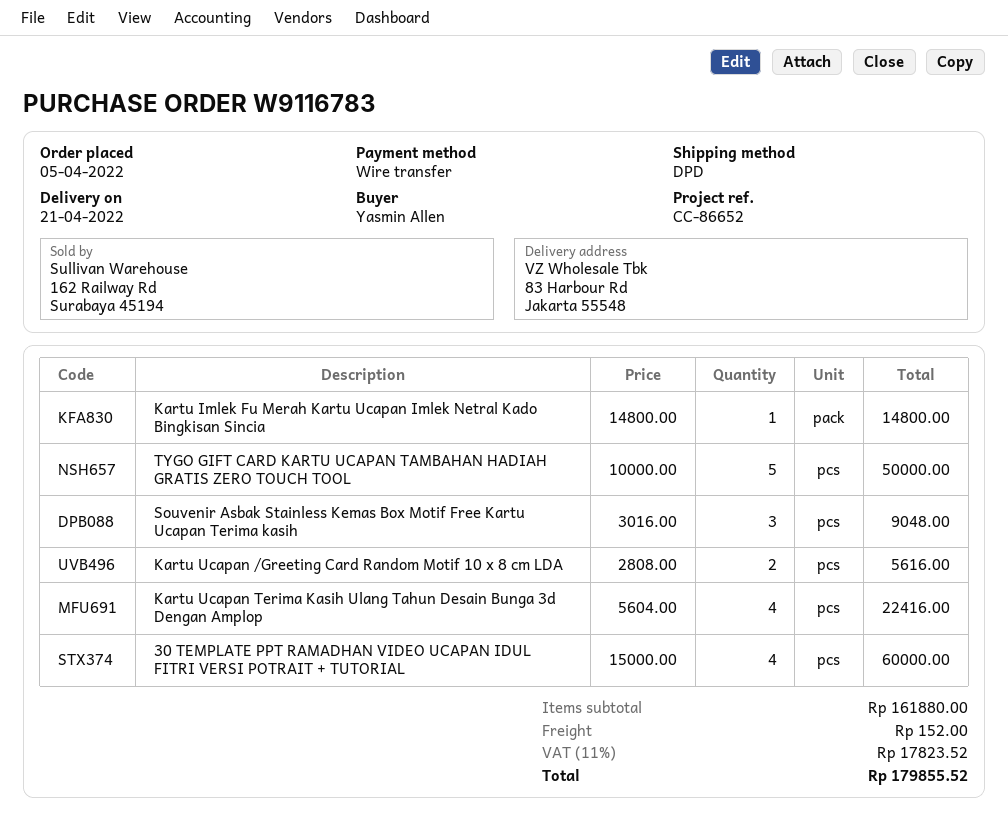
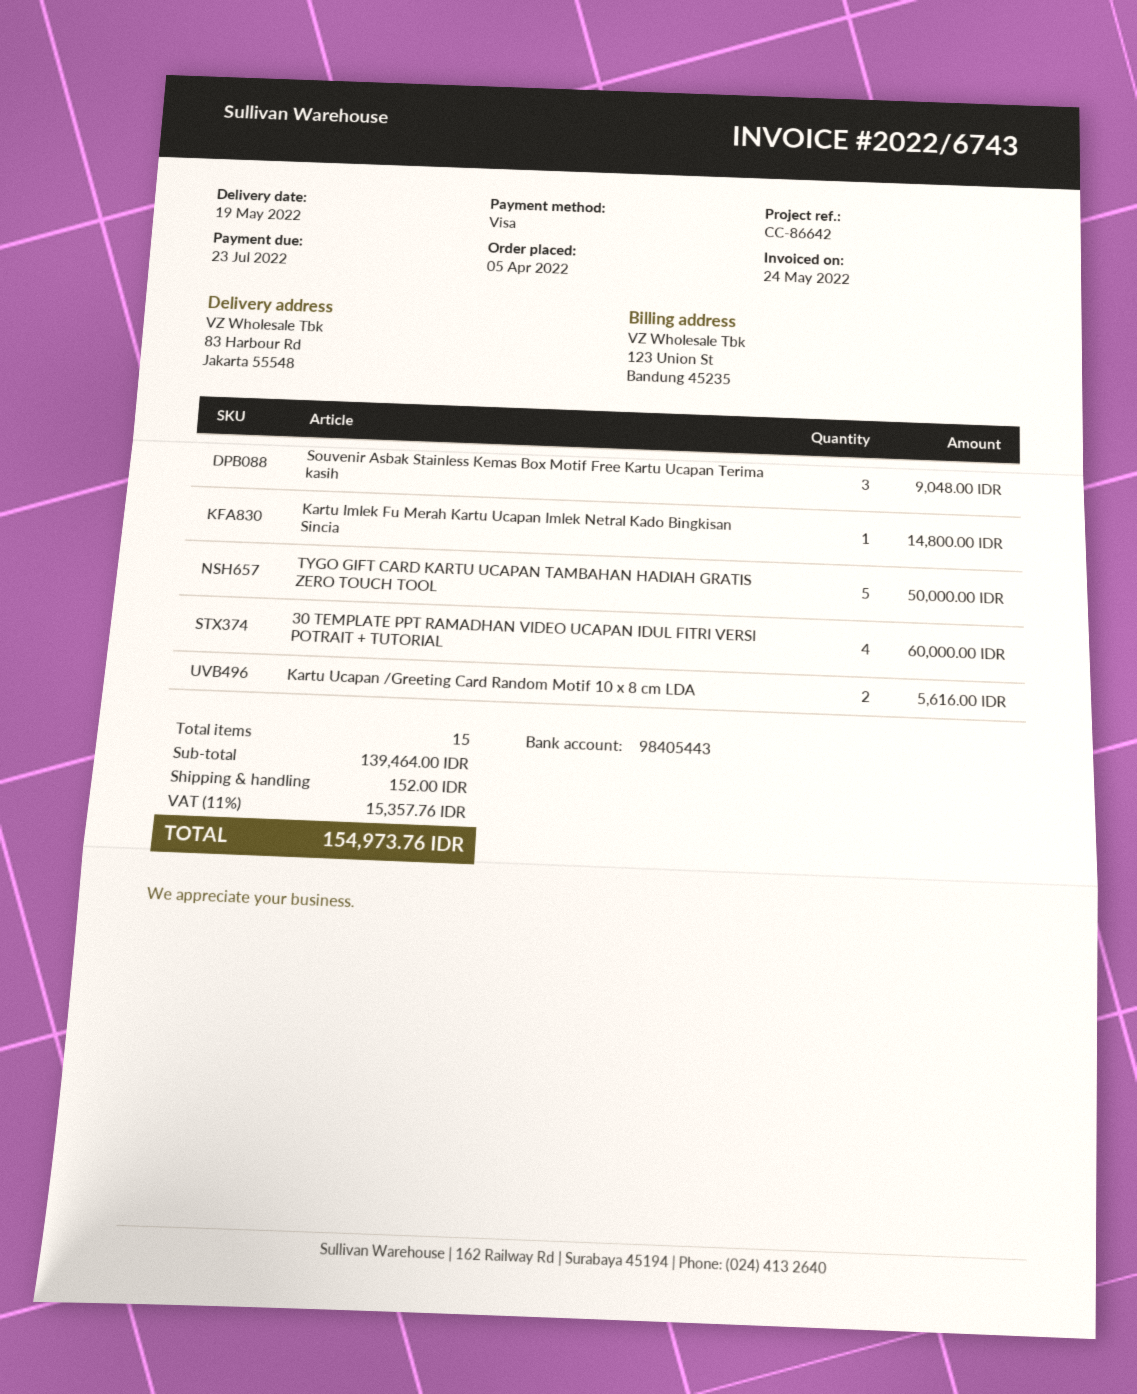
delivery date: 2022-04-21 -> 2022-05-19
reference: CC-86652 -> CC-86642
payment method: bank transfer -> Visa
Kartu Ucapan Terima Kasih Ulang Tahun Desain Bunga 3d Dengan Amplop: 4 for 22416.00 -> none
subtotal: 161880.00 -> 139464.00
tax: 11% = 17823.52 -> 11% = 15357.76
total: 179855.52 -> 154973.76

